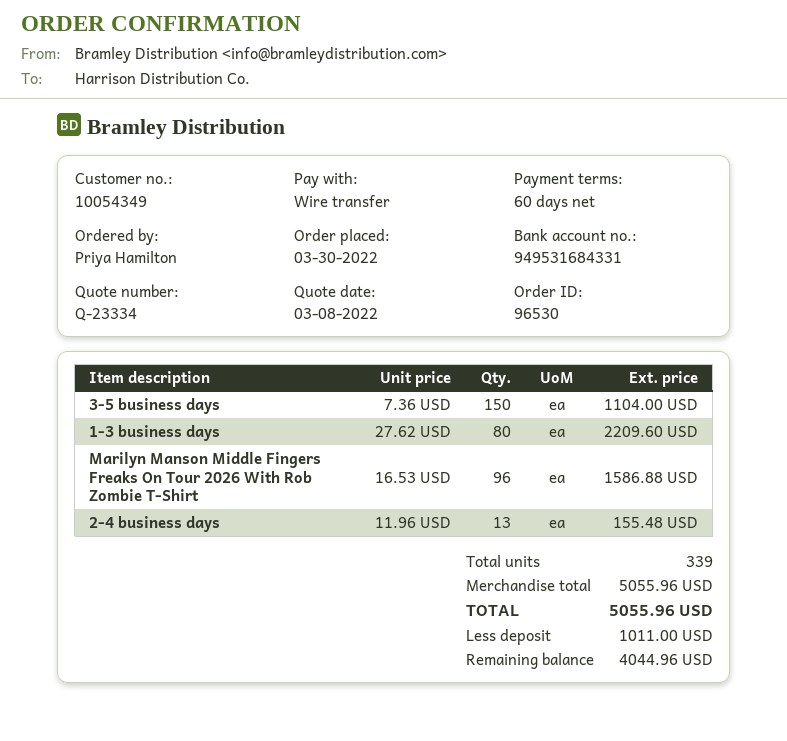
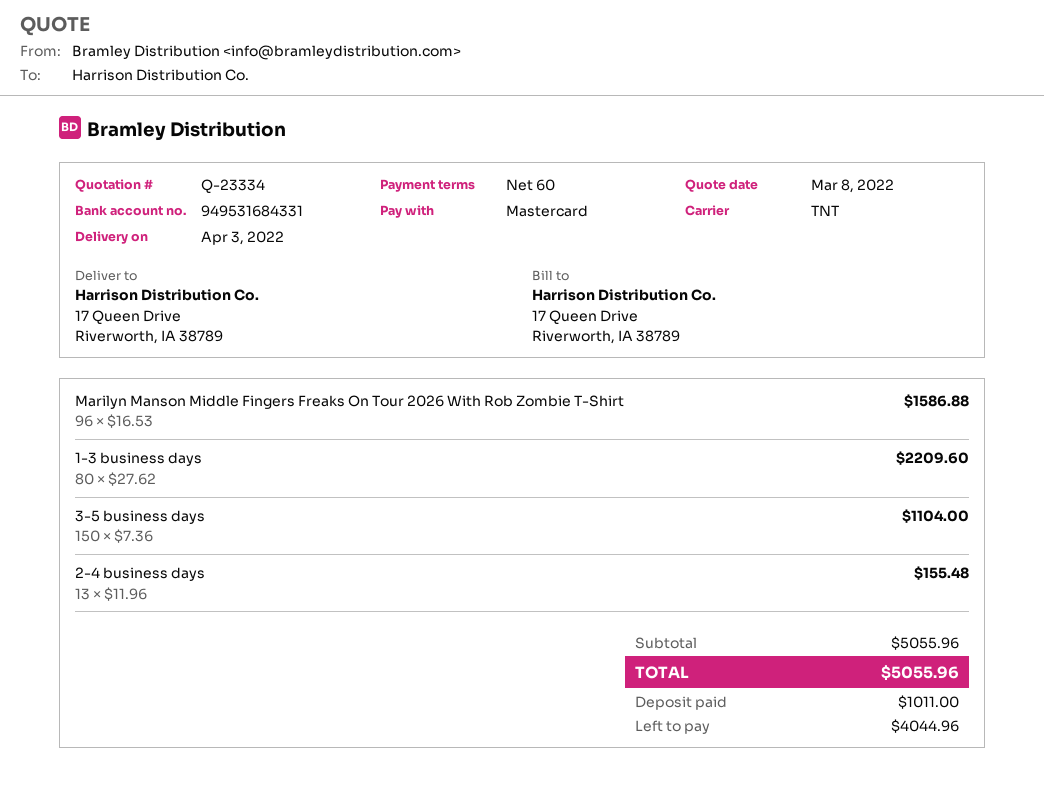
payment method: bank transfer -> Mastercard

